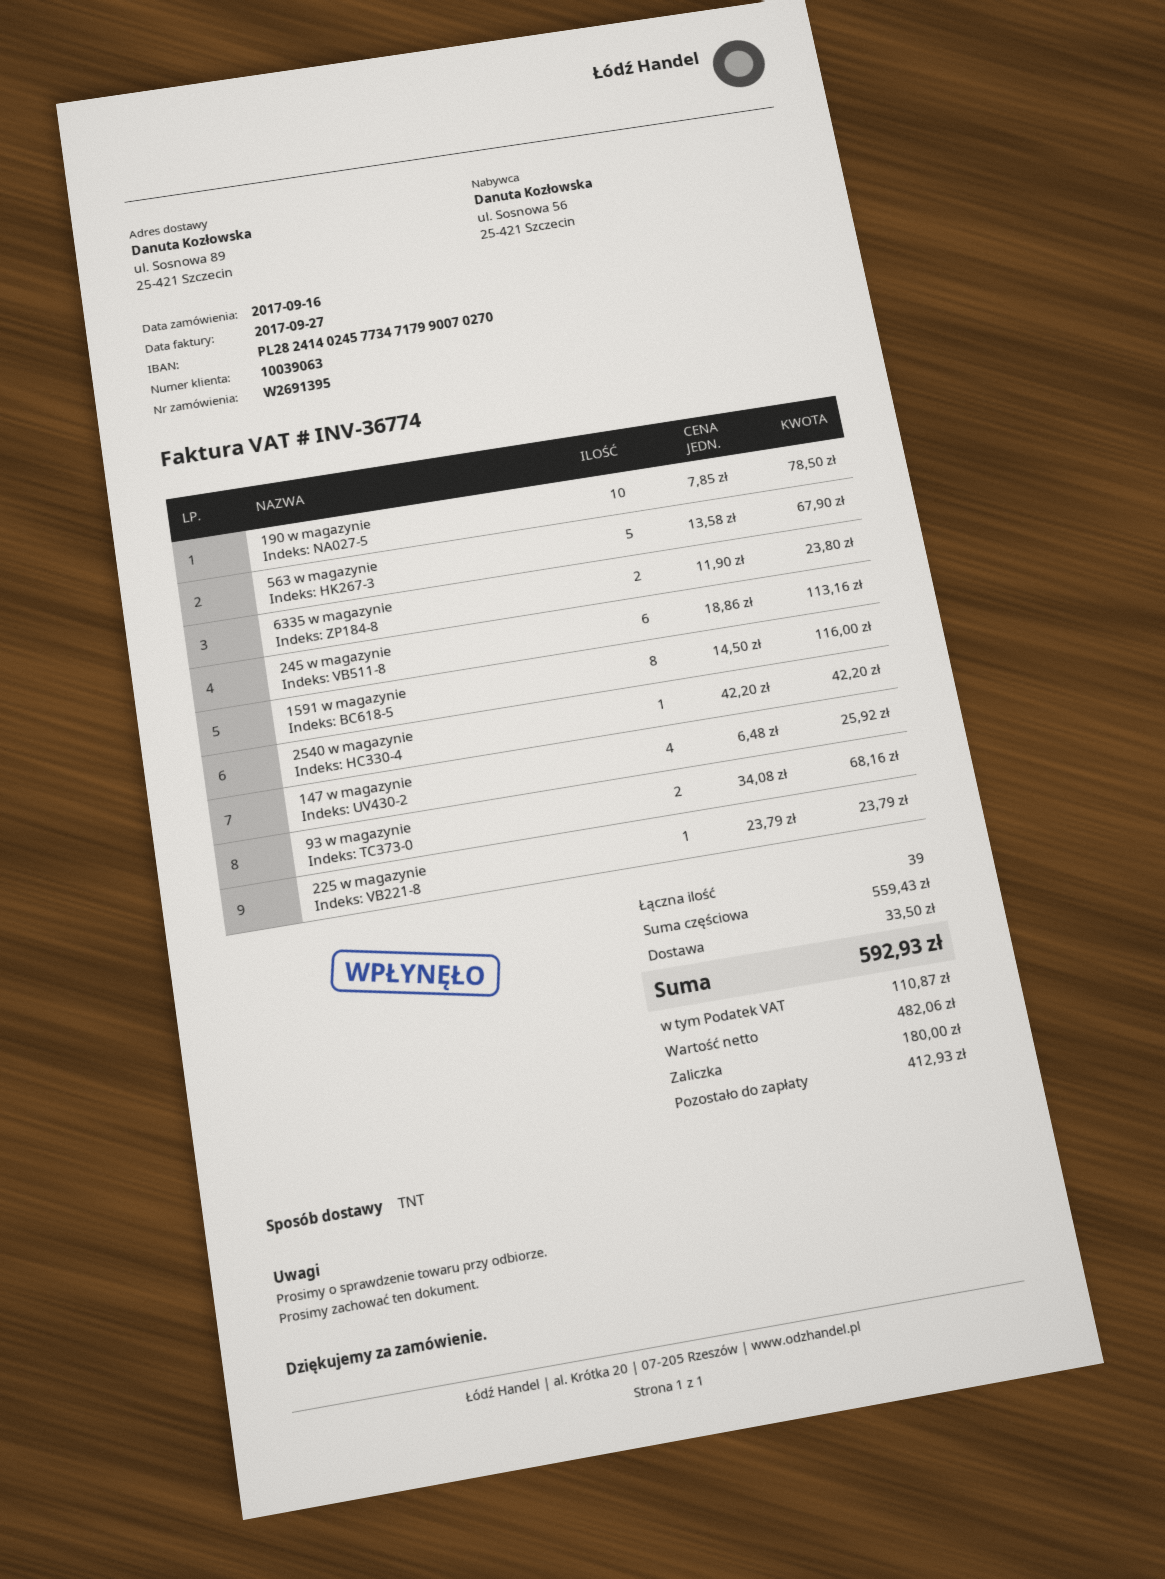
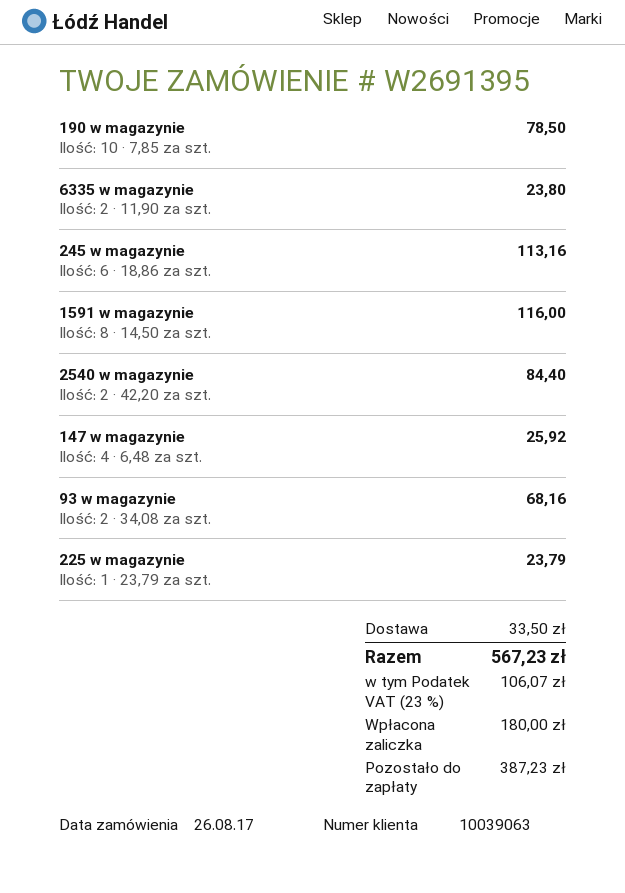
order date: 2017-09-16 -> 2017-08-26
563 w magazynie: 5 x 13.58 = 67.90 -> none
2540 w magazynie: 1 x 42.20 = 42.20 -> 2 x 42.20 = 84.40
tax: 110.87 -> 106.07
total: 592.93 -> 567.23
balance: 412.93 -> 387.23

